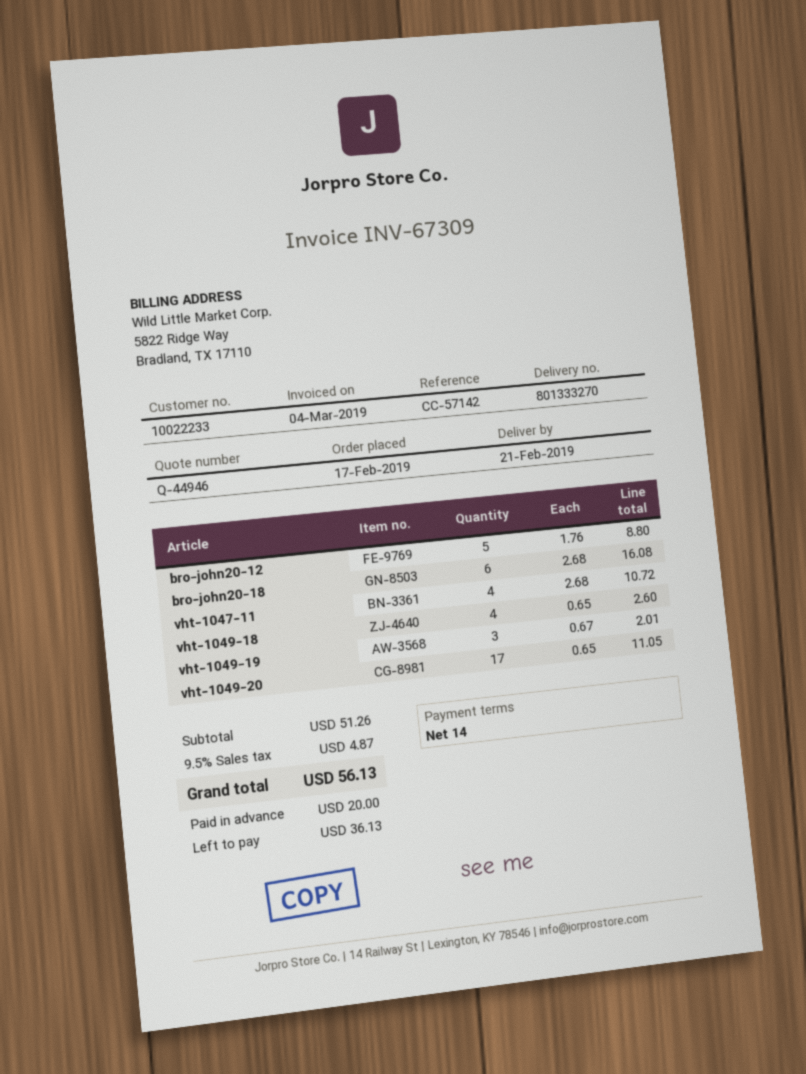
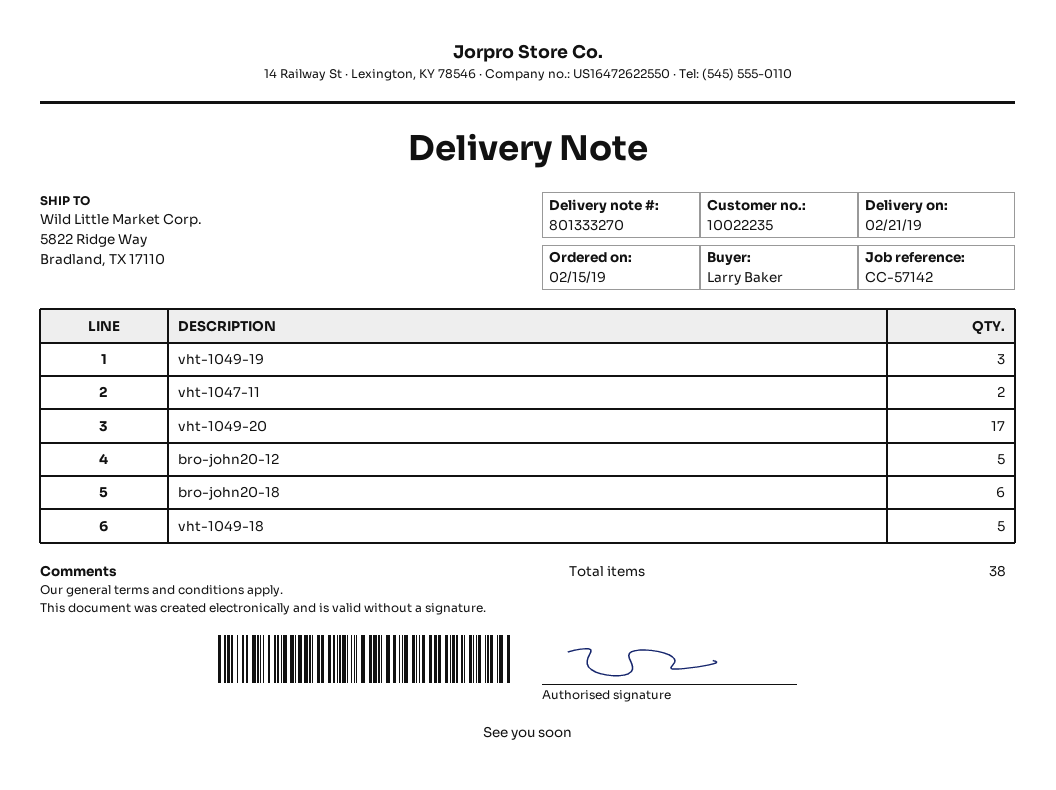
order date: 2019-02-17 -> 2019-02-15
customer number: 10022233 -> 10022235
vht-1047-11: 4 -> 2
vht-1049-18: 4 -> 5

